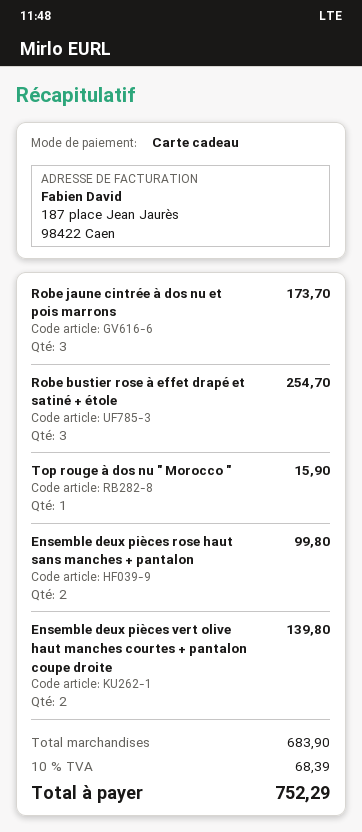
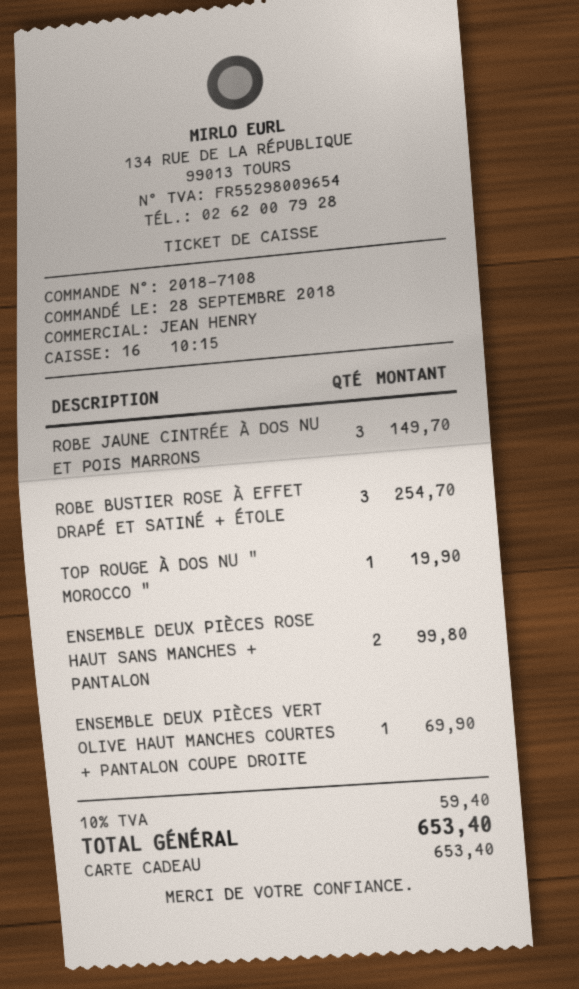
Robe jaune cintrée à dos nu et pois marrons: 3 for 173.70 -> 3 for 149.70
Top rouge à dos nu " Morocco ": 1 for 15.90 -> 1 for 19.90
Ensemble deux pièces vert olive haut manches courtes + pantalon coupe droite: 2 for 139.80 -> 1 for 69.90
tax: 10% = 68.39 -> 10% = 59.40
total: 752.29 -> 653.40

